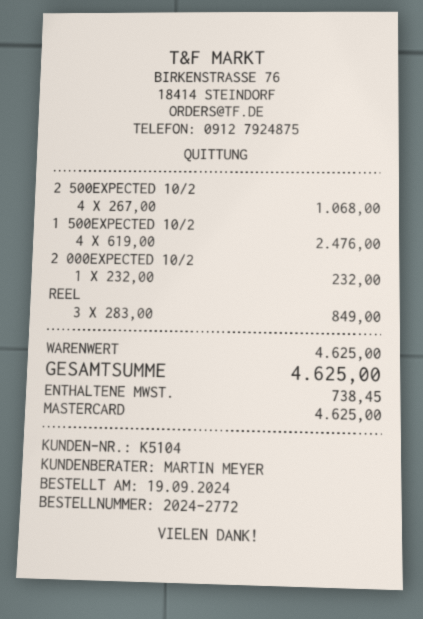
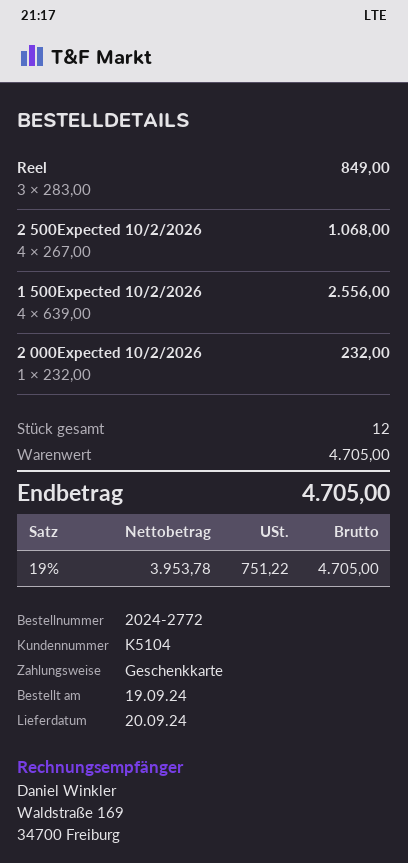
payment method: Mastercard -> gift card
1 500EXPECTED 10/2: 4 x 619.00 = 2476.00 -> 4 x 639.00 = 2556.00
subtotal: 4625.00 -> 4705.00
tax: 738.45 -> 751.22
total: 4625.00 -> 4705.00

